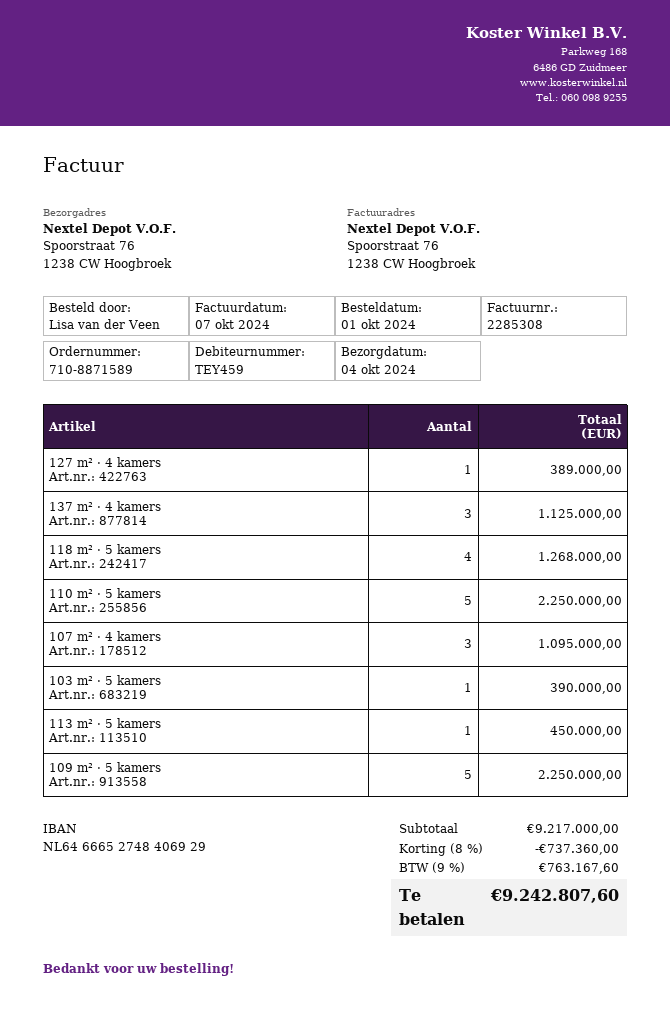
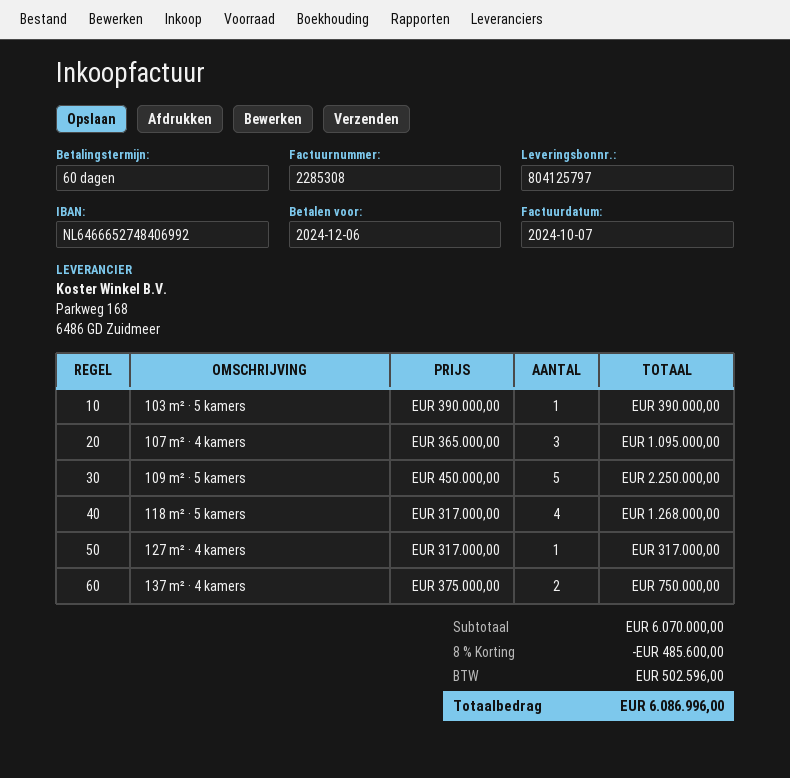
bank account: NL6466652748406929 -> NL6466652748406992
127 m² · 4 kamers: 1 for 389000.00 -> 1 for 317000.00
137 m² · 4 kamers: 3 for 1125000.00 -> 2 for 750000.00
110 m² · 5 kamers: 5 for 2250000.00 -> none
113 m² · 5 kamers: 1 for 450000.00 -> none
subtotal: 9217000.00 -> 6070000.00
discount: 8% = 737360.00 -> 8% = 485600.00
tax: 763167.60 -> 502596.00
total: 9242807.60 -> 6086996.00

